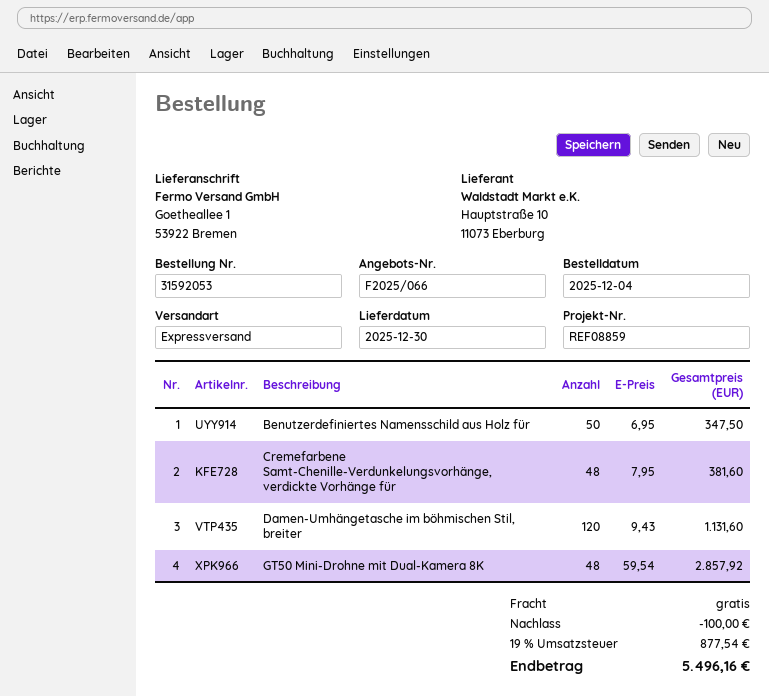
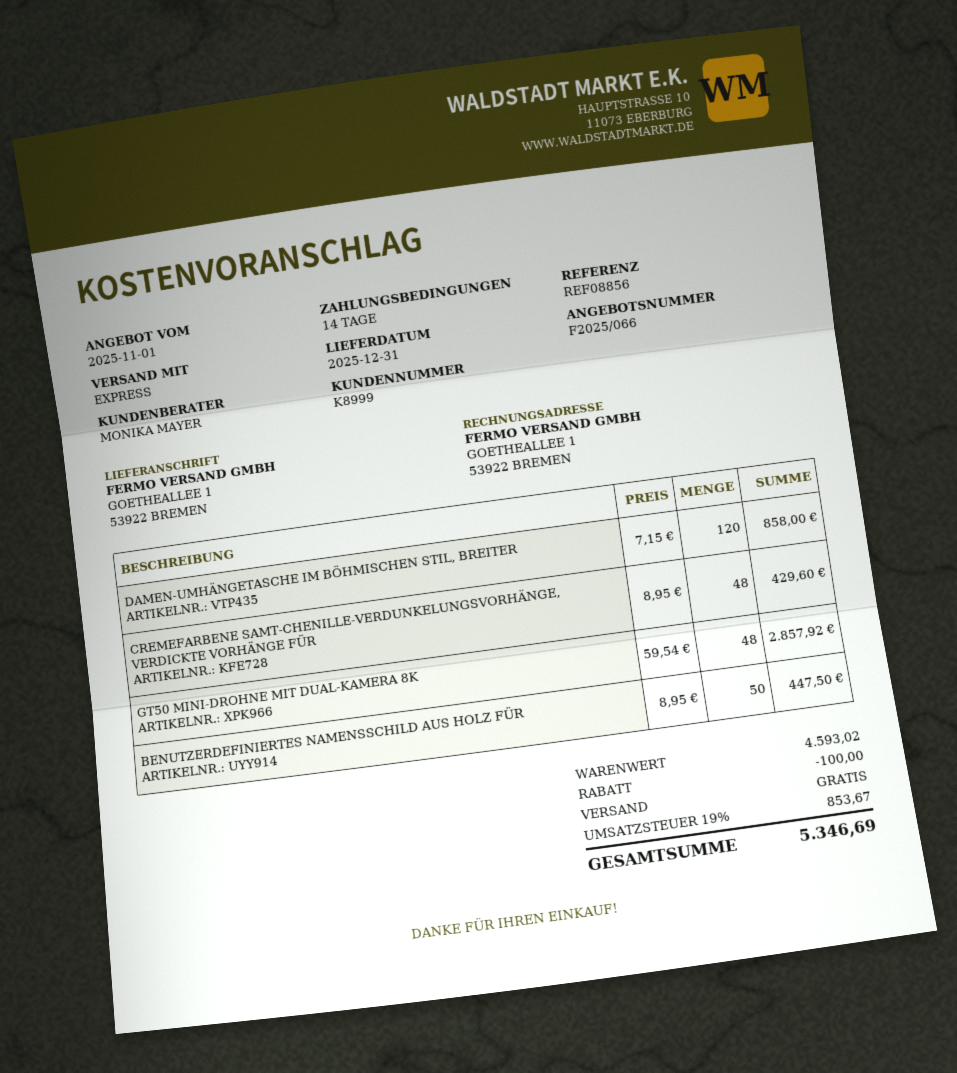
delivery date: 2025-12-30 -> 2025-12-31
reference: REF08859 -> REF08856
Benutzerdefiniertes Namensschild aus Holz für: 50 x 6.95 = 347.50 -> 50 x 8.95 = 447.50
Cremefarbene Samt-Chenille-Verdunkelungsvorhänge, verdickte Vorhänge für: 48 x 7.95 = 381.60 -> 48 x 8.95 = 429.60
Damen-Umhängetasche im böhmischen Stil, breiter: 120 x 9.43 = 1131.60 -> 120 x 7.15 = 858.00
tax: 19% = 877.54 -> 19% = 853.67
total: 5496.16 -> 5346.69

